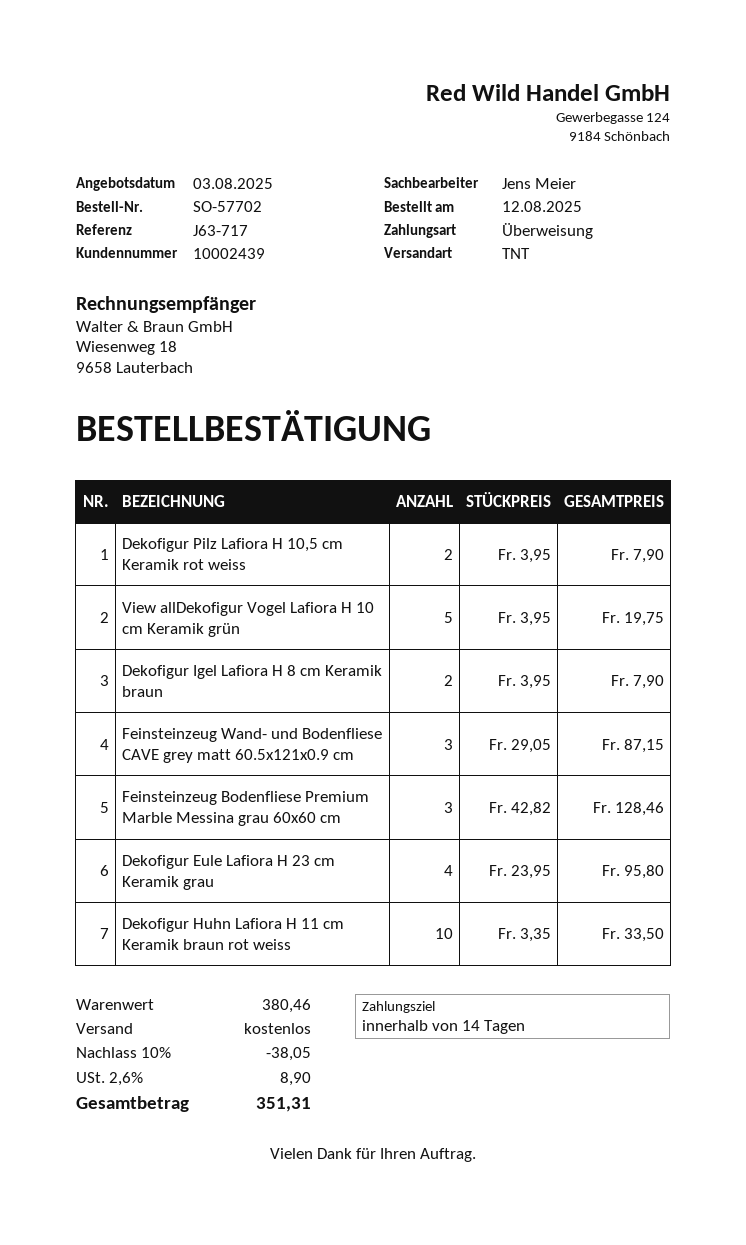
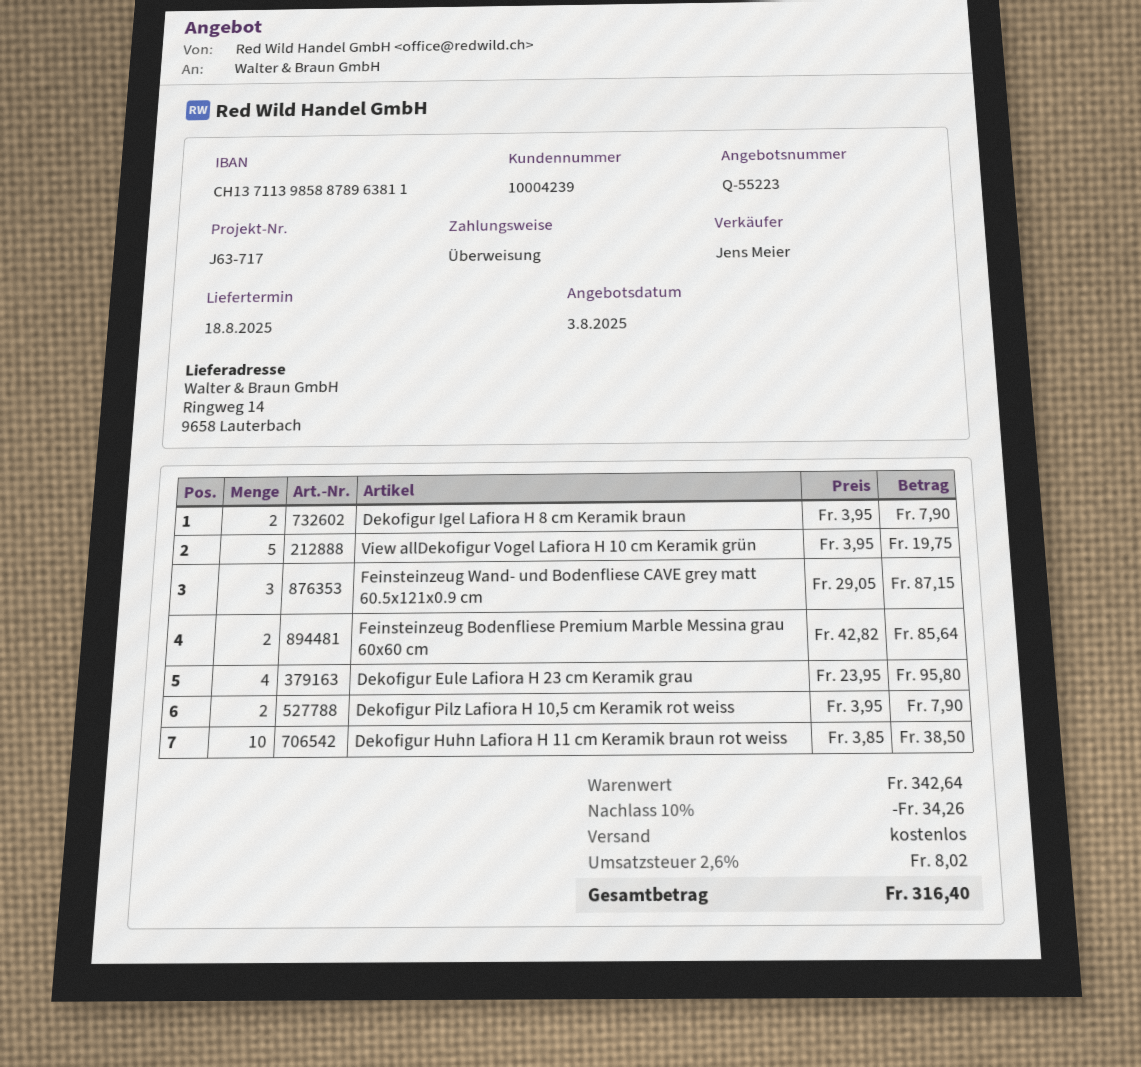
customer number: 10002439 -> 10004239
Feinsteinzeug Bodenfliese Premium Marble Messina grau 60x60 cm: 3 x 42.82 = 128.46 -> 2 x 42.82 = 85.64
Dekofigur Huhn Lafiora H 11 cm Keramik braun rot weiss: 10 x 3.35 = 33.50 -> 10 x 3.85 = 38.50
subtotal: 380.46 -> 342.64
discount: 10% = 38.05 -> 10% = 34.26
tax: 2.6% = 8.90 -> 2.6% = 8.02
total: 351.31 -> 316.40

